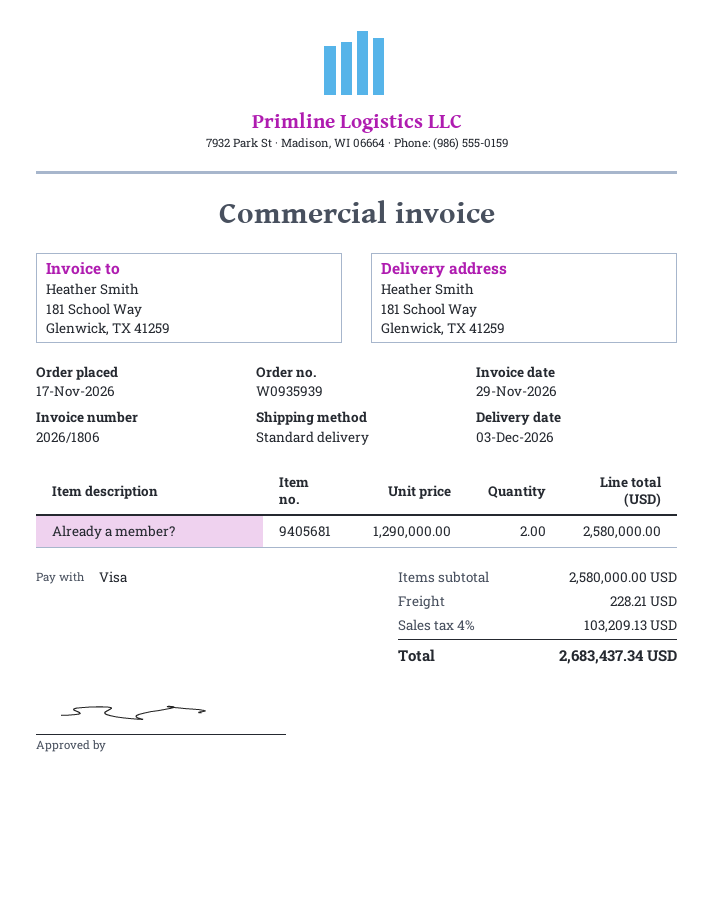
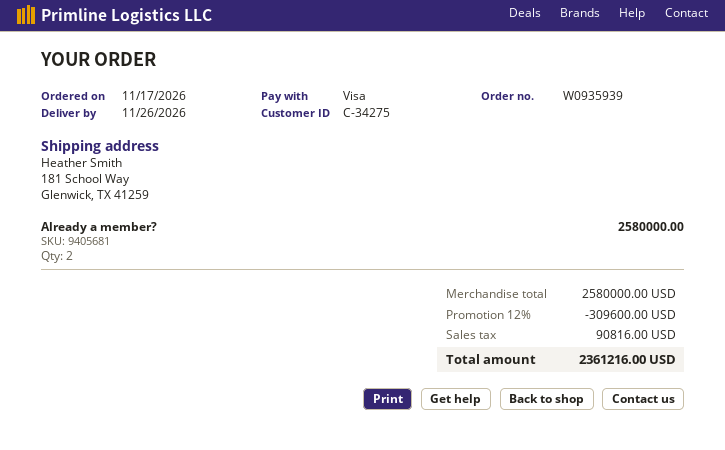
delivery date: 2026-12-03 -> 2026-11-26
discount: none -> 12% = 309600.00
shipping: 228.21 -> none
tax: 103209.13 -> 90816.00
total: 2683437.34 -> 2361216.00

